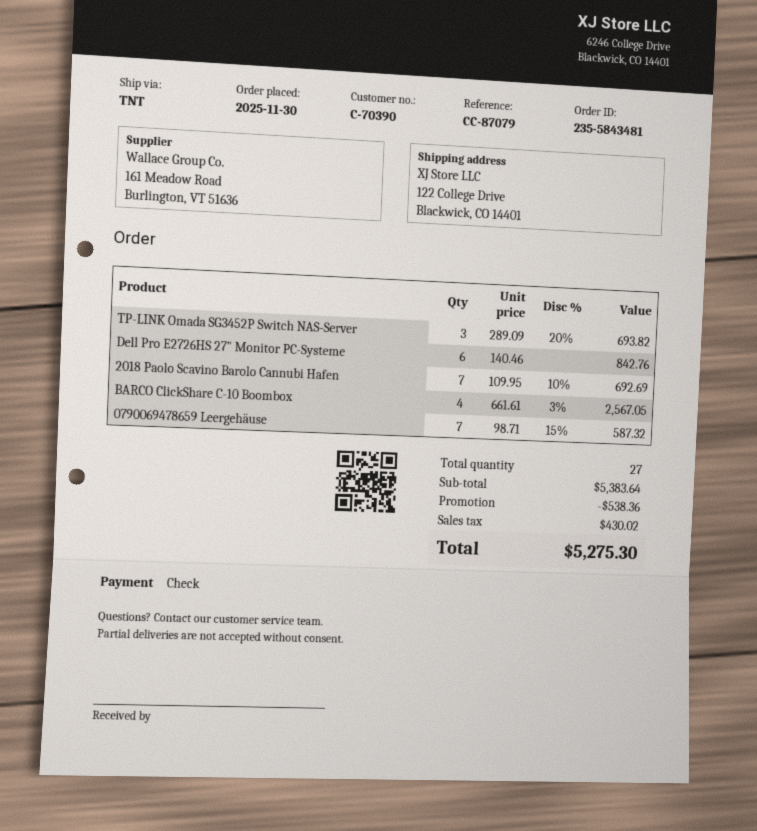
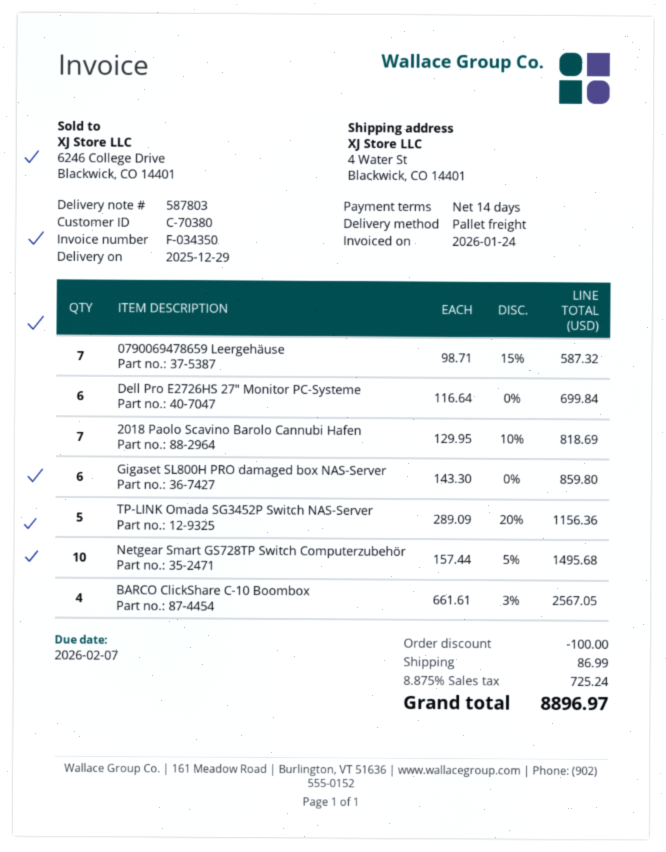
customer number: C-70390 -> C-70380
shipping method: TNT -> pallet freight
ship to: 122 College Drive, Blackwick, CO 14401 -> 4 Water St, Blackwick, CO 14401
TP-LINK Omada SG3452P Switch NAS-Server: 3 x 289.09 - 20% = 693.82 -> 5 x 289.09 - 20% = 1156.36
Dell Pro E2726HS 27" Monitor PC-Systeme: 6 x 140.46 = 842.76 -> 6 x 116.64 = 699.84
2018 Paolo Scavino Barolo Cannubi Hafen: 7 x 109.95 - 10% = 692.69 -> 7 x 129.95 - 10% = 818.69
Gigaset SL800H PRO damaged box NAS-Server: none -> 6 x 143.30 = 859.80
Netgear Smart GS728TP Switch Computerzubehör: none -> 10 x 157.44 - 5% = 1495.68
discount: 538.36 -> 100.00
shipping: none -> 86.99
tax: 430.02 -> 725.24
total: 5275.30 -> 8896.97

